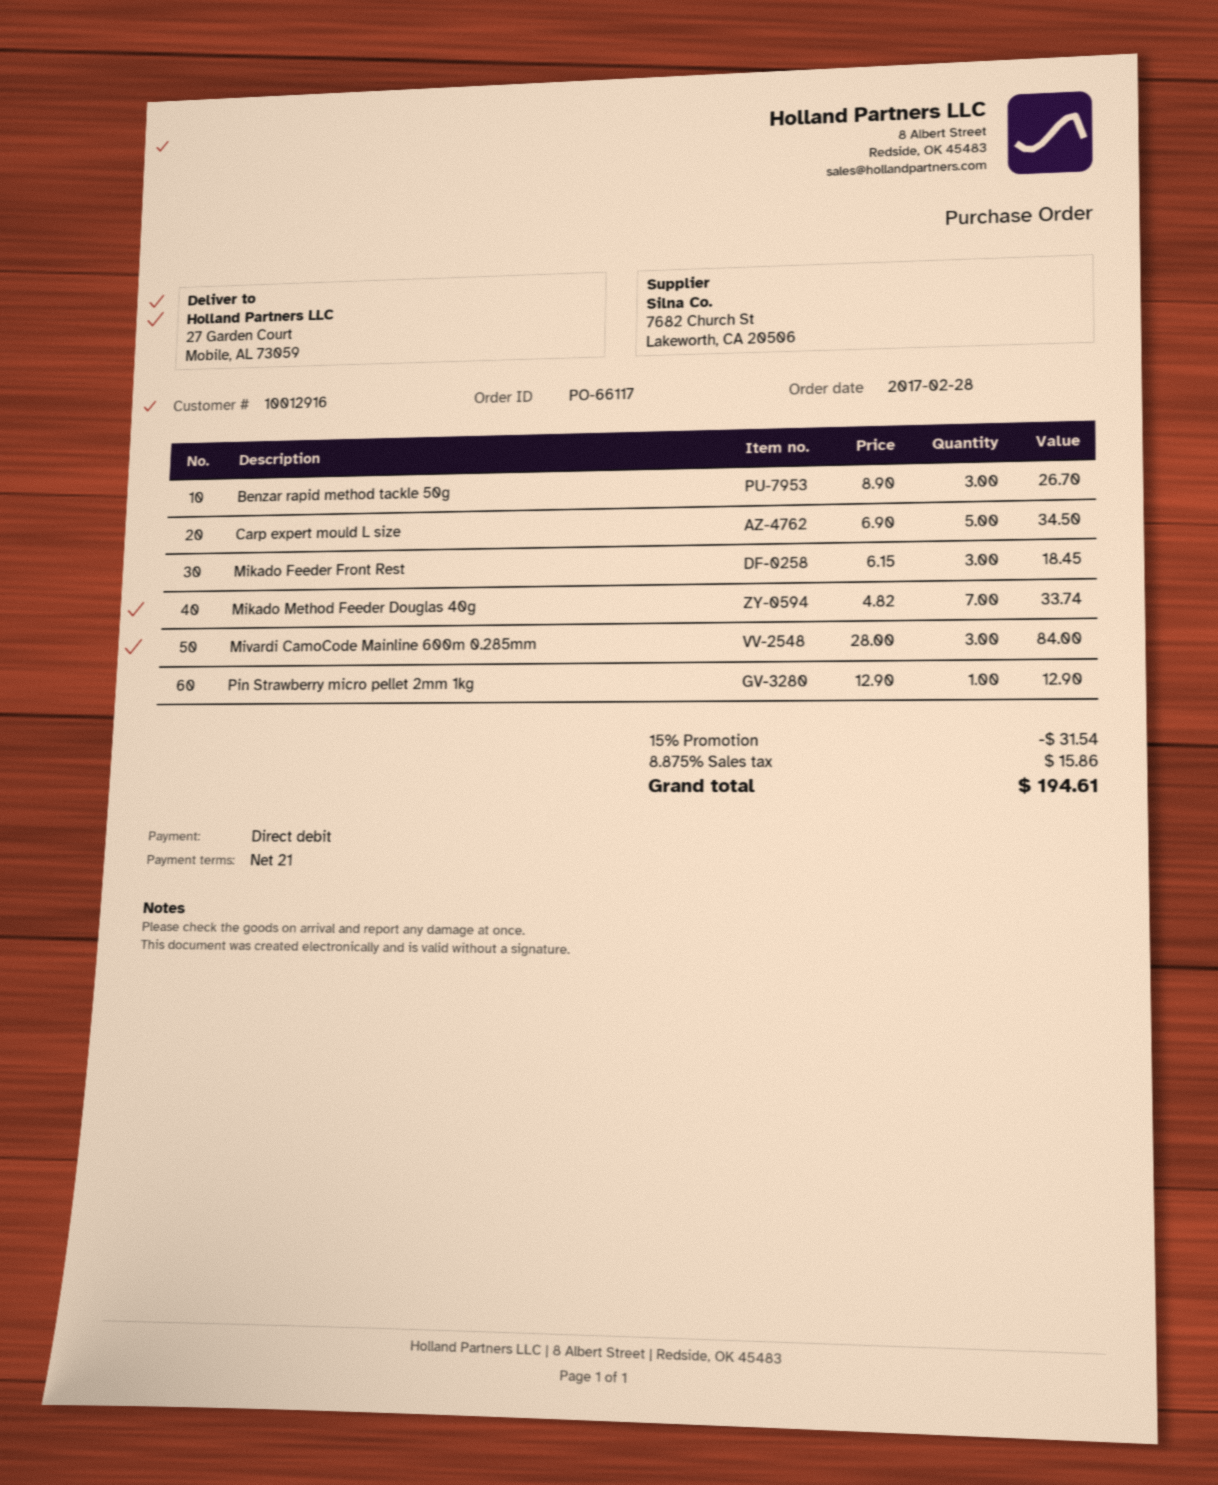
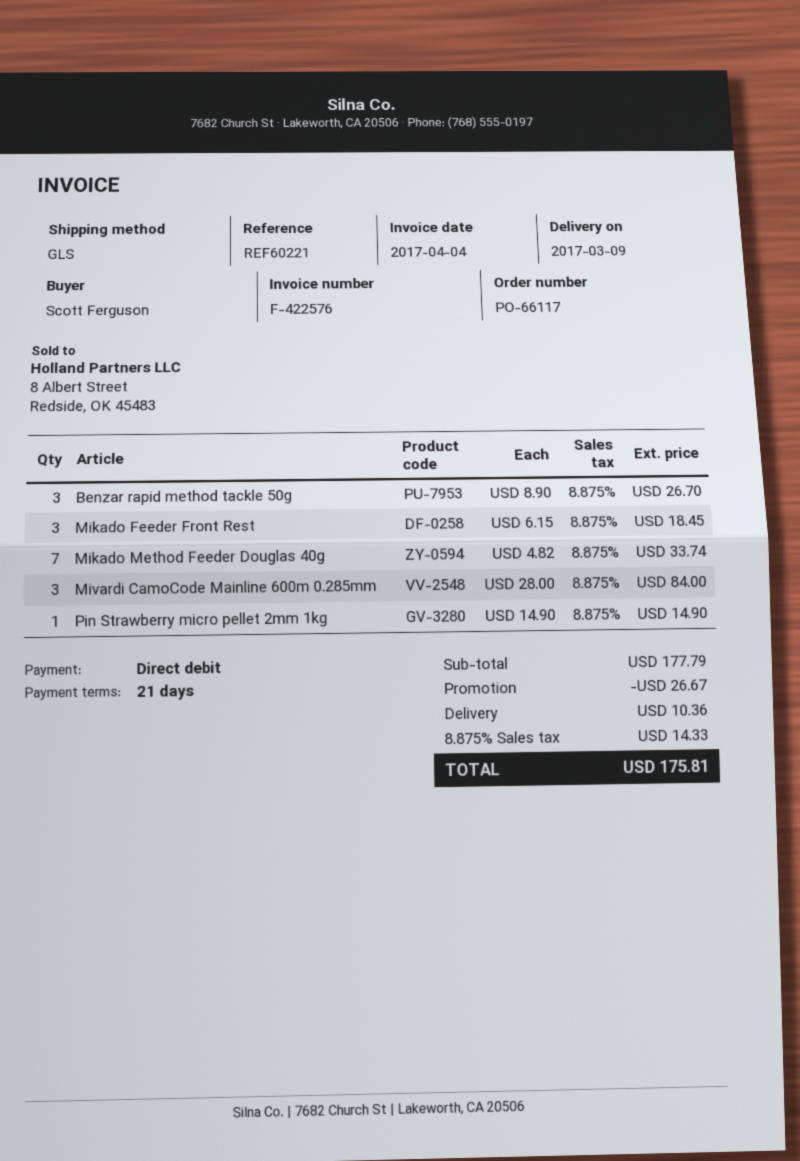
Carp expert mould L size: 5 x 6.90 = 34.50 -> none
Pin Strawberry micro pellet 2mm 1kg: 1 x 12.90 = 12.90 -> 1 x 14.90 = 14.90
discount: 31.54 -> 26.67
shipping: none -> 10.36
tax: 8.875% = 15.86 -> 8.875% = 14.33
total: 194.61 -> 175.81

